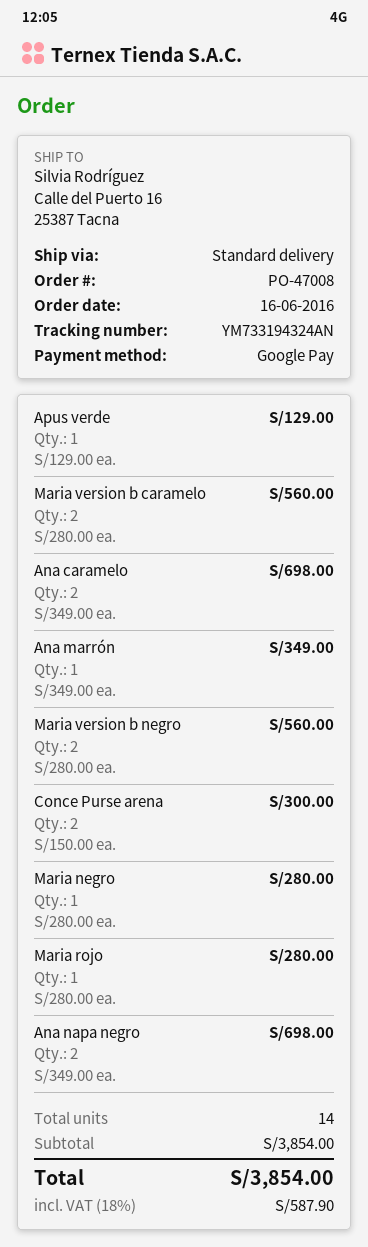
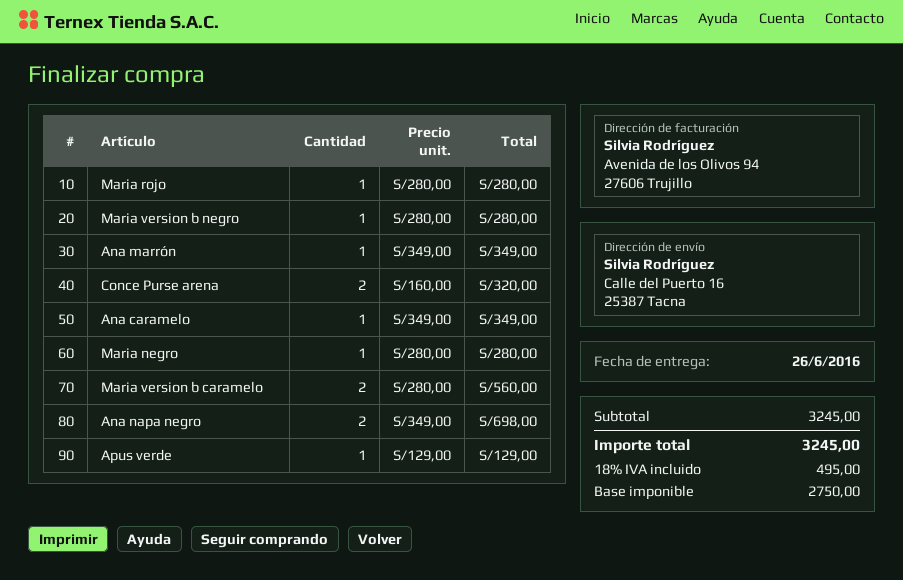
Ana caramelo: 2 x 349.00 = 698.00 -> 1 x 349.00 = 349.00
Maria version b negro: 2 x 280.00 = 560.00 -> 1 x 280.00 = 280.00
Conce Purse arena: 2 x 150.00 = 300.00 -> 2 x 160.00 = 320.00
subtotal: 3854.00 -> 3245.00
tax: 18% = 587.90 -> 18% = 495.00
total: 3854.00 -> 3245.00

